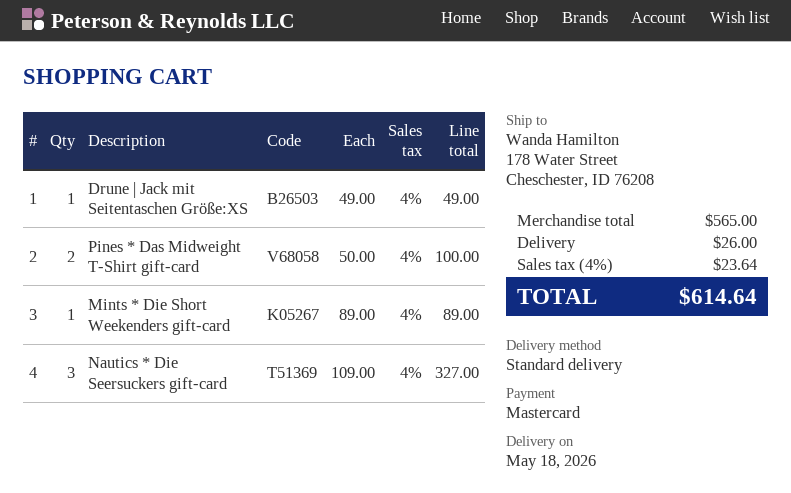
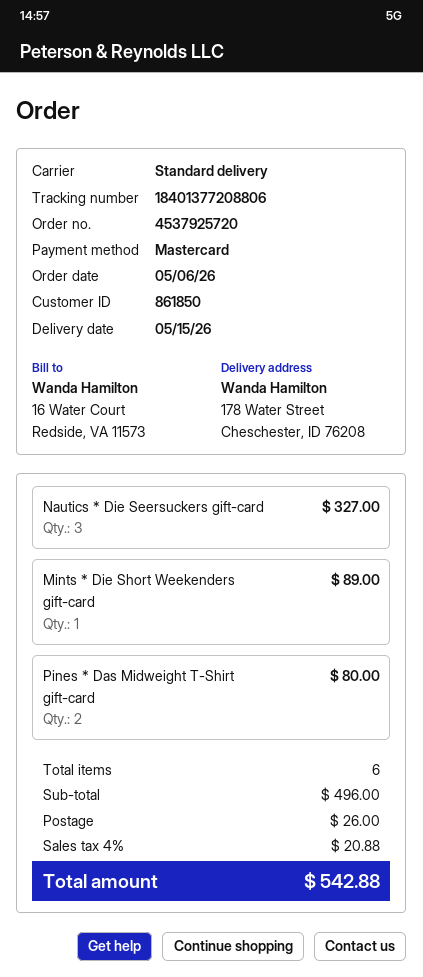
delivery date: 2026-05-18 -> 2026-05-15
Drune | Jack mit Seitentaschen Größe:XS: 1 for 49.00 -> none
Pines * Das Midweight T-Shirt gift-card: 2 for 100.00 -> 2 for 80.00
subtotal: 565.00 -> 496.00
tax: 4% = 23.64 -> 4% = 20.88
total: 614.64 -> 542.88

